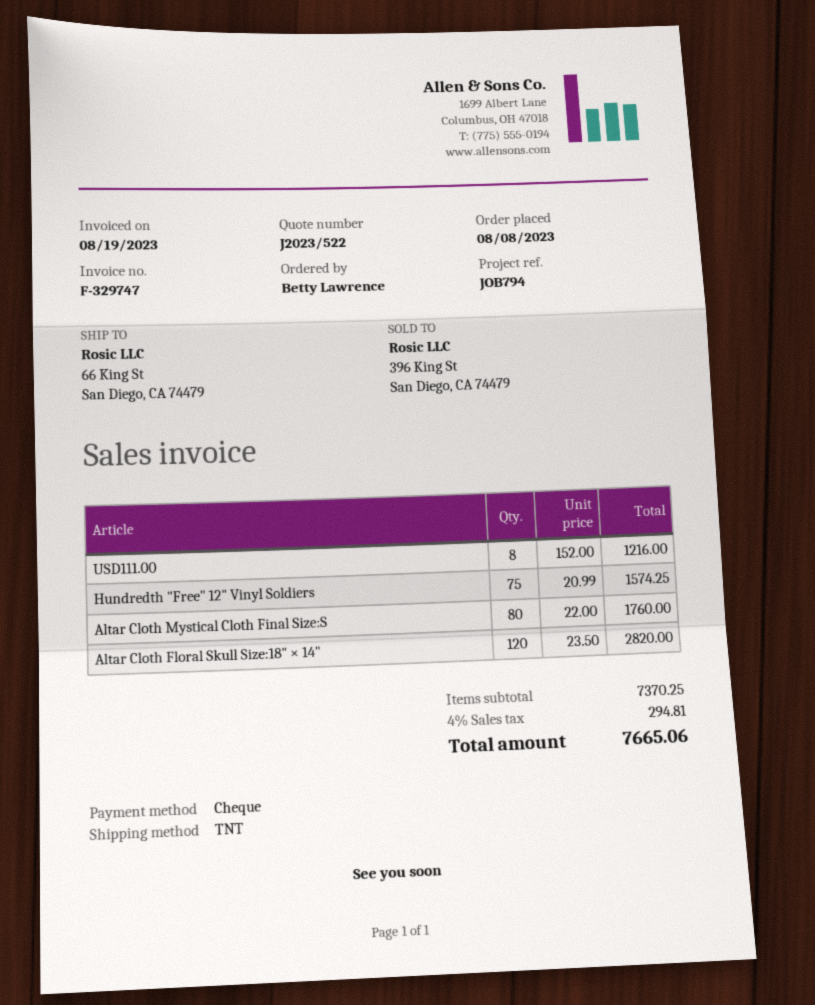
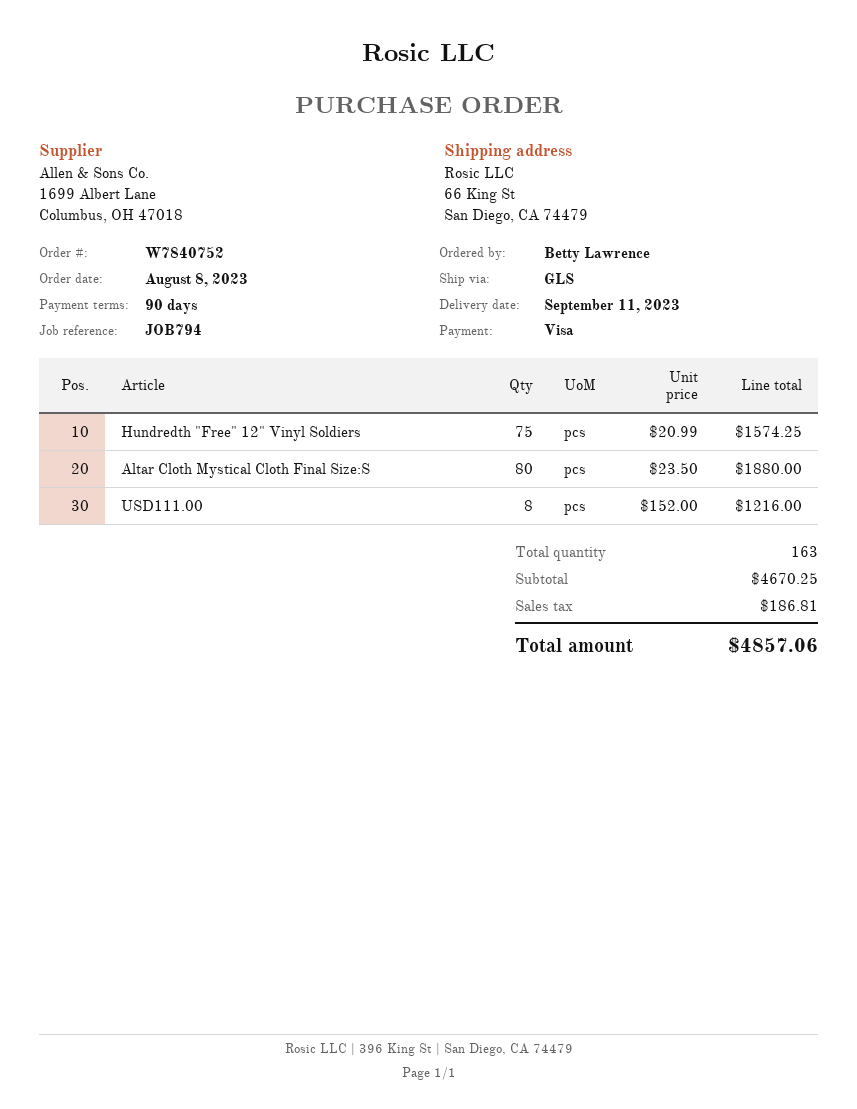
payment method: cheque -> Visa
shipping method: TNT -> GLS
Altar Cloth Mystical Cloth Final Size:S: 80 x 22.00 = 1760.00 -> 80 x 23.50 = 1880.00
Altar Cloth Floral Skull Size:18" × 14": 120 x 23.50 = 2820.00 -> none
subtotal: 7370.25 -> 4670.25
tax: 294.81 -> 186.81
total: 7665.06 -> 4857.06

